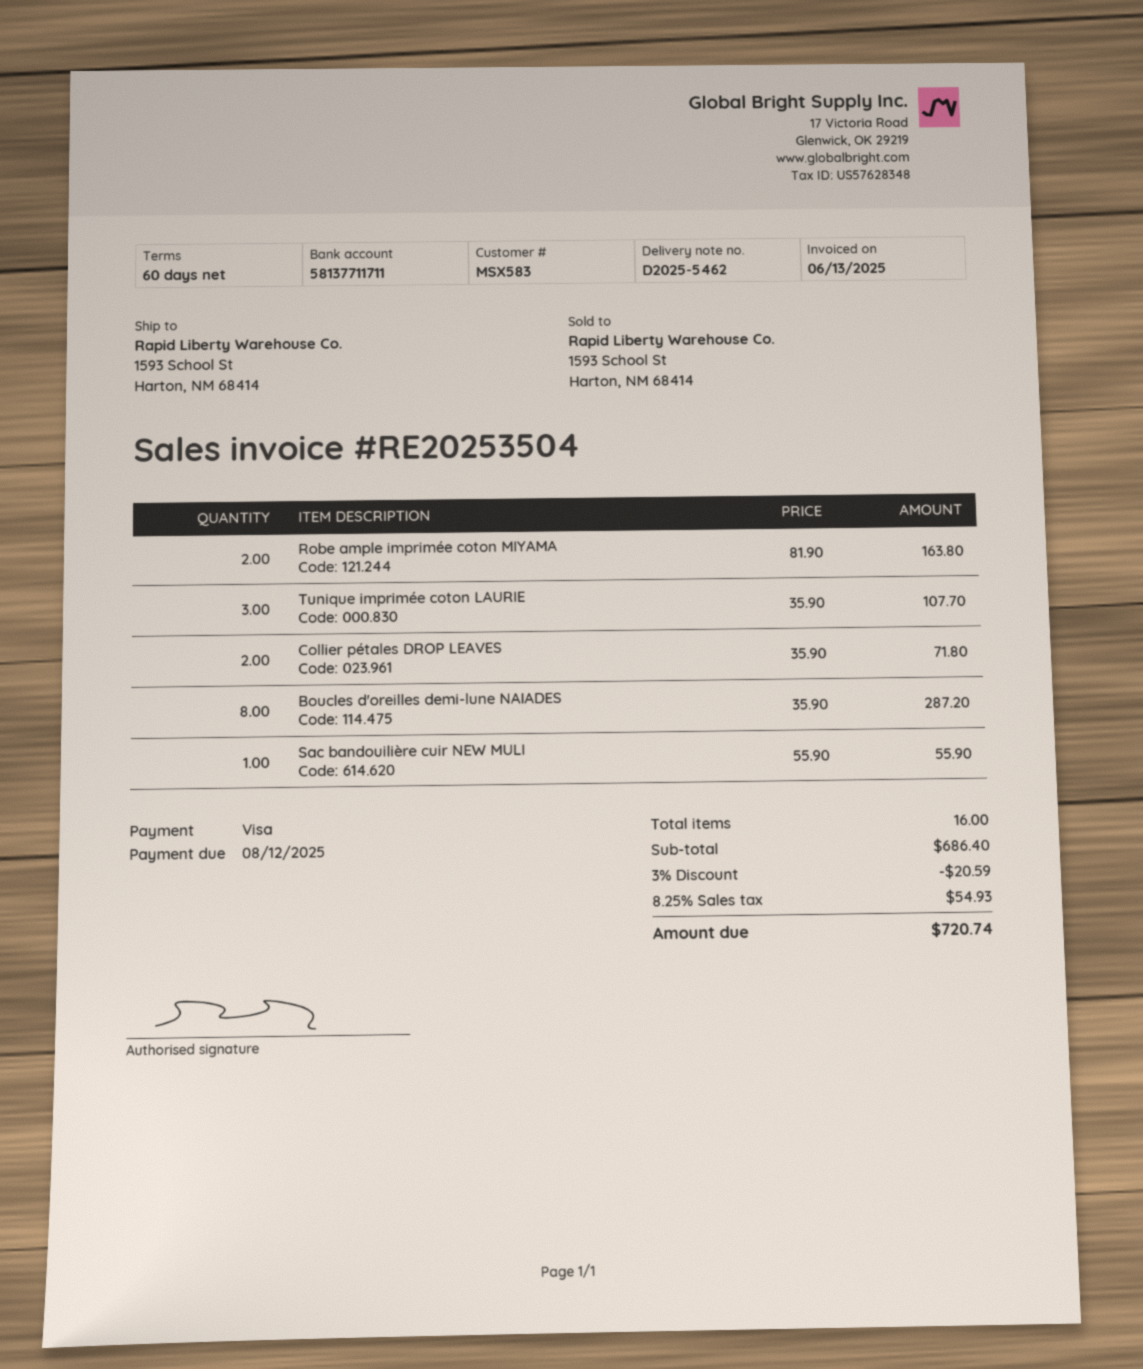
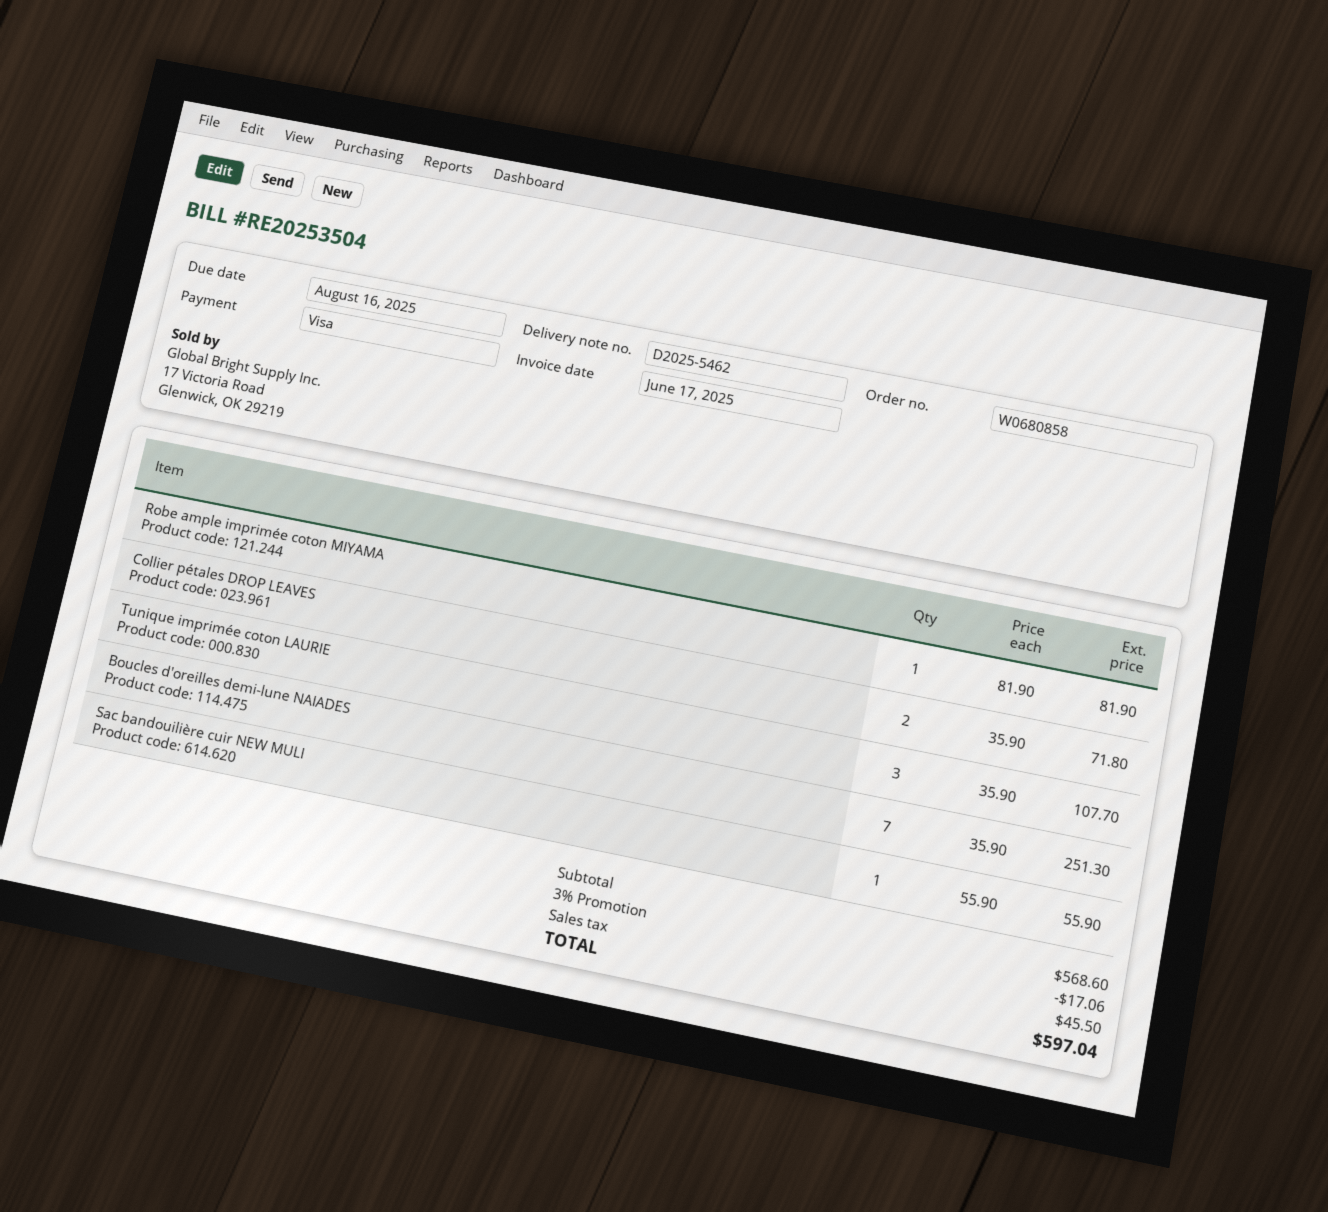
invoice date: 2025-06-13 -> 2025-06-17
due date: 2025-08-12 -> 2025-08-16
Robe ample imprimée coton MIYAMA: 2 x 81.90 = 163.80 -> 1 x 81.90 = 81.90
Boucles d'oreilles demi-lune NAIADES: 8 x 35.90 = 287.20 -> 7 x 35.90 = 251.30
subtotal: 686.40 -> 568.60
discount: 3% = 20.59 -> 3% = 17.06
tax: 54.93 -> 45.50
total: 720.74 -> 597.04

